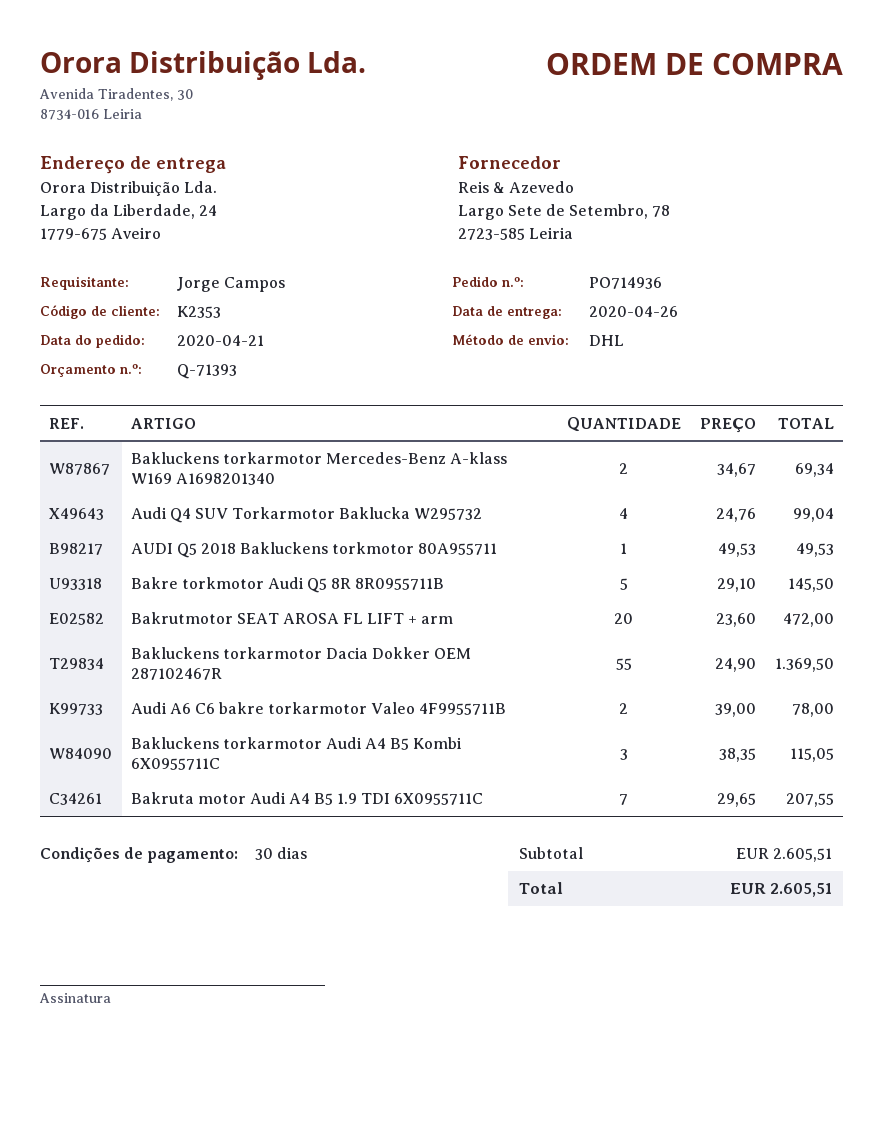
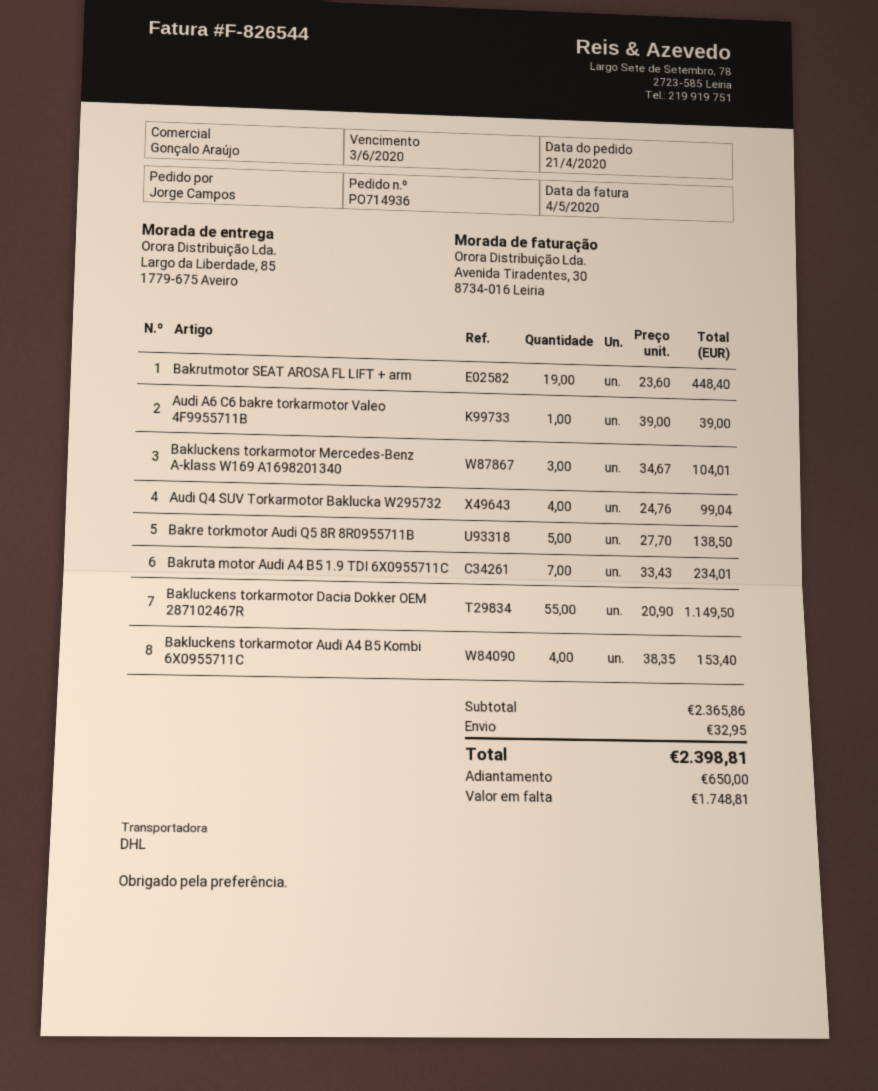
ship to: Largo da Liberdade, 24, 1779-675 Aveiro -> Largo da Liberdade, 85, 1779-675 Aveiro
Bakluckens torkarmotor Mercedes-Benz A-klass W169 A1698201340: 2 x 34.67 = 69.34 -> 3 x 34.67 = 104.01
AUDI Q5 2018 Bakluckens torkmotor 80A955711: 1 x 49.53 = 49.53 -> none
Bakre torkmotor Audi Q5 8R 8R0955711B: 5 x 29.10 = 145.50 -> 5 x 27.70 = 138.50
Bakrutmotor SEAT AROSA FL LIFT + arm: 20 x 23.60 = 472.00 -> 19 x 23.60 = 448.40
Bakluckens torkarmotor Dacia Dokker OEM 287102467R: 55 x 24.90 = 1369.50 -> 55 x 20.90 = 1149.50
Audi A6 C6 bakre torkarmotor Valeo 4F9955711B: 2 x 39.00 = 78.00 -> 1 x 39.00 = 39.00
Bakluckens torkarmotor Audi A4 B5 Kombi 6X0955711C: 3 x 38.35 = 115.05 -> 4 x 38.35 = 153.40
Bakruta motor Audi A4 B5 1.9 TDI 6X0955711C: 7 x 29.65 = 207.55 -> 7 x 33.43 = 234.01
subtotal: 2605.51 -> 2365.86
shipping: none -> 32.95
total: 2605.51 -> 2398.81

